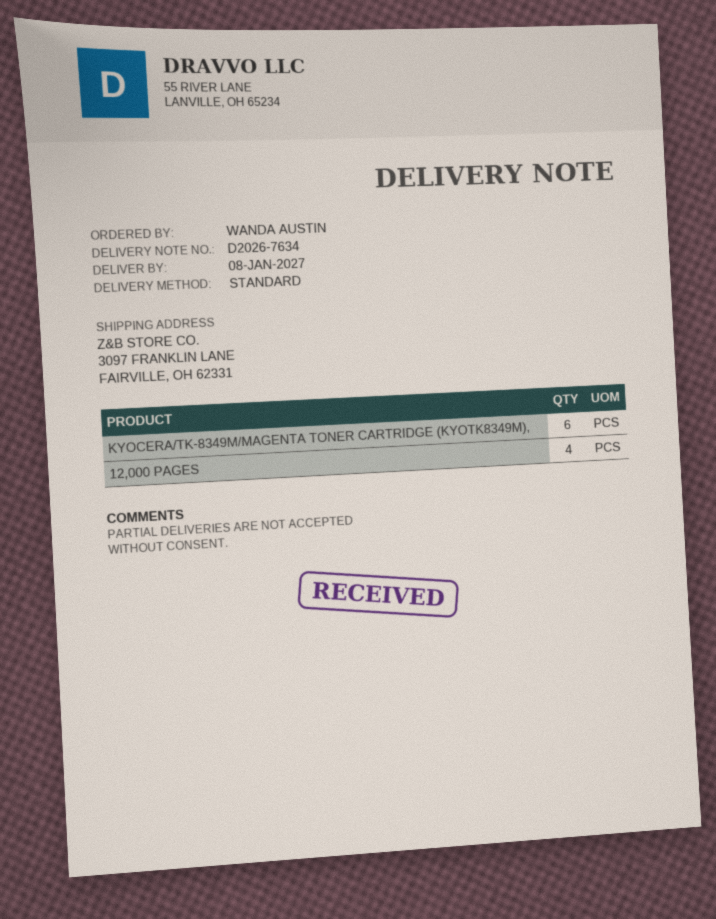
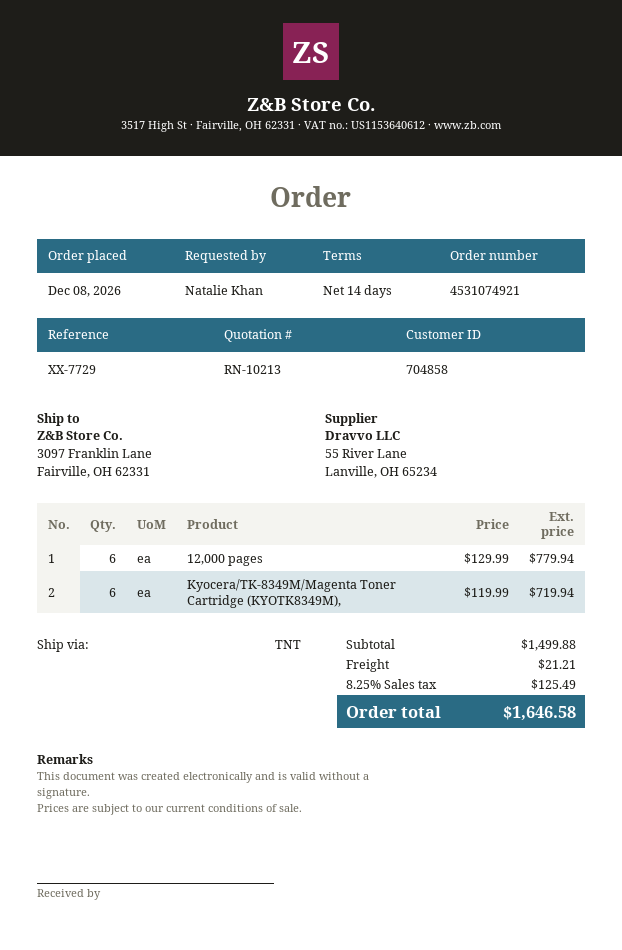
ordered by: WANDA AUSTIN -> Natalie Khan
shipping method: standard -> TNT
12,000 PAGES: 4 -> 6

